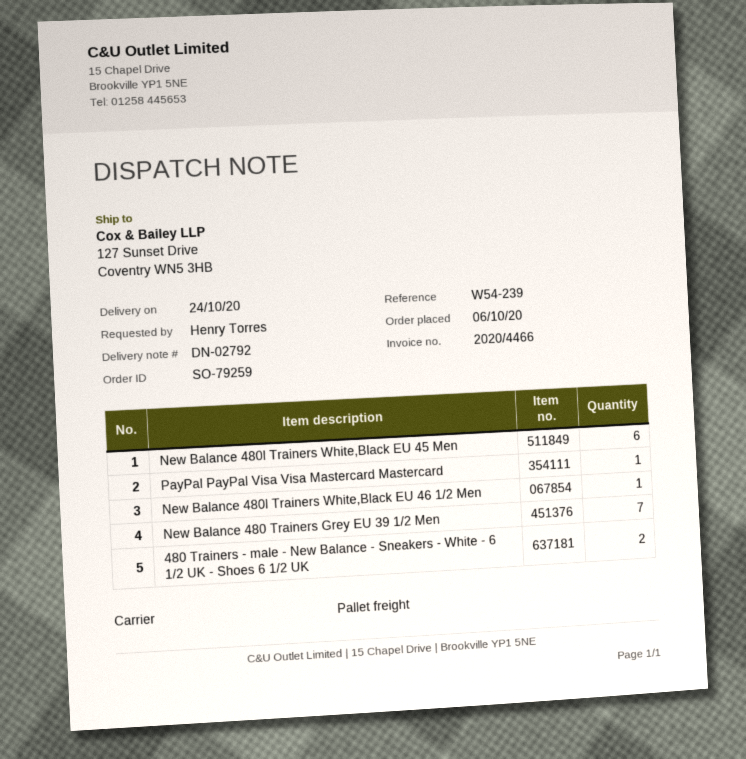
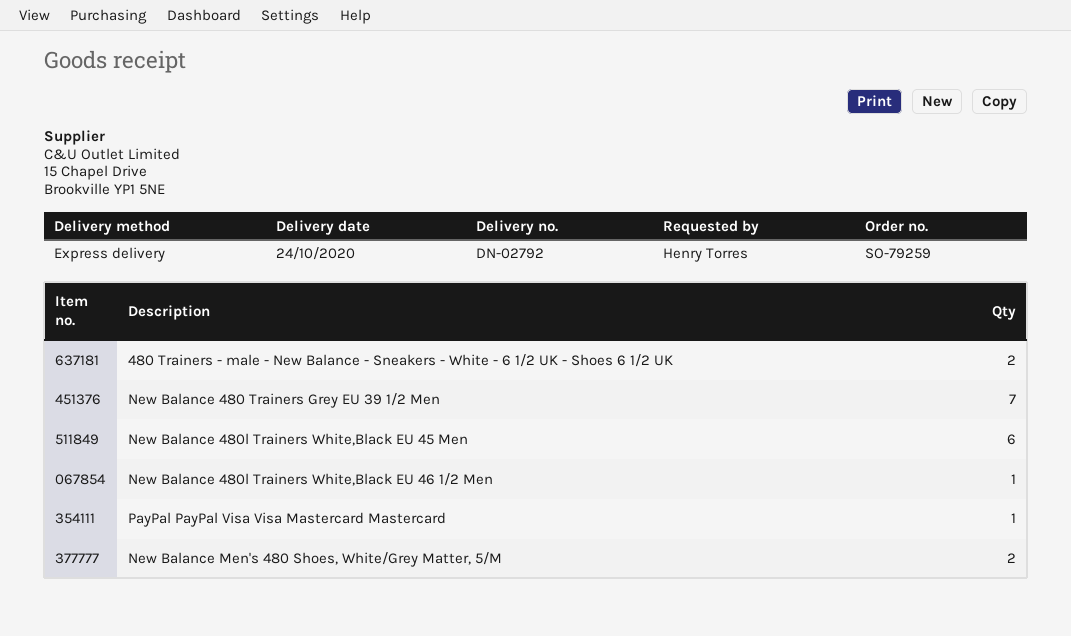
shipping method: pallet freight -> express
New Balance Men's 480 Shoes, White/Grey Matter, 5/M: none -> 2

